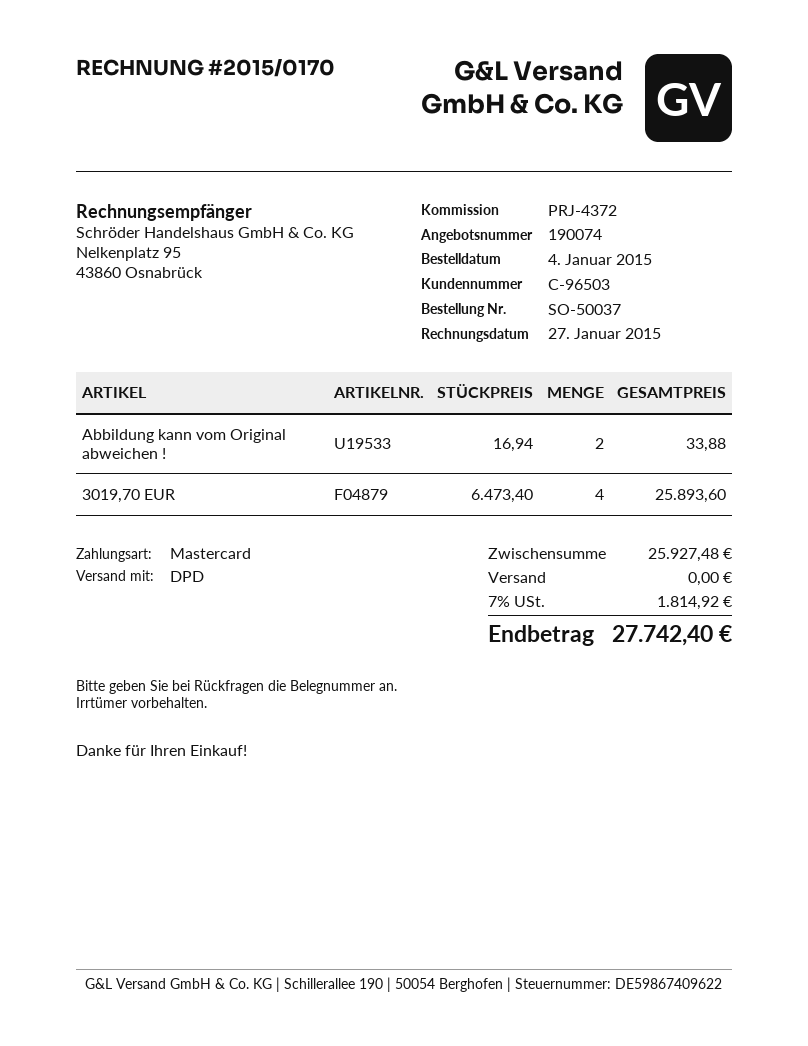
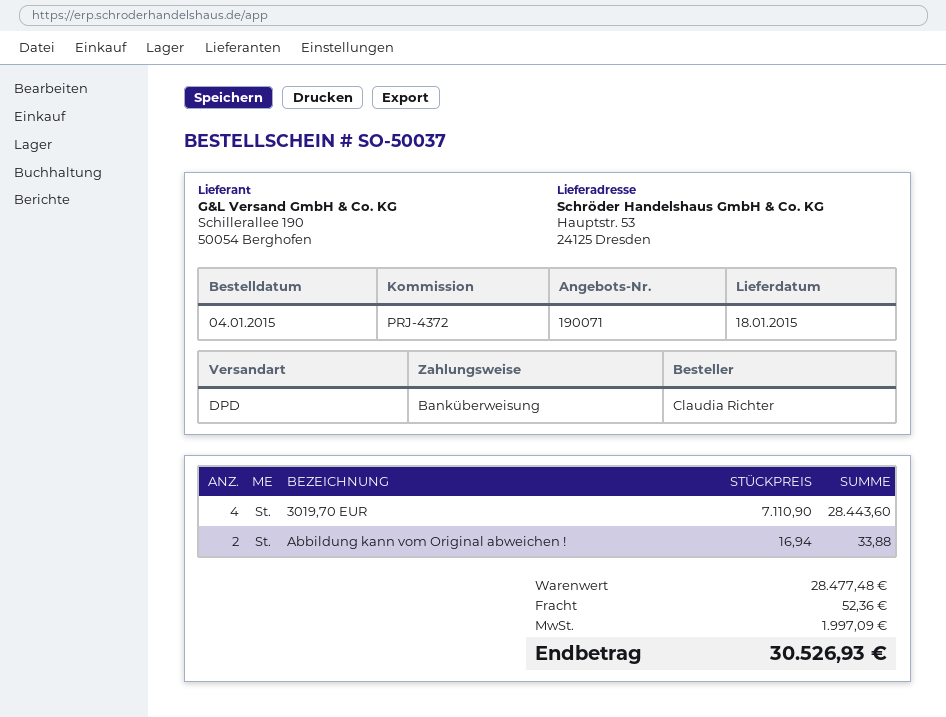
quote number: 190074 -> 190071
payment method: Mastercard -> bank transfer
3019,70 EUR: 4 x 6473.40 = 25893.60 -> 4 x 7110.90 = 28443.60
subtotal: 25927.48 -> 28477.48
shipping: 0.00 -> 52.36
tax: 1814.92 -> 1997.09
total: 27742.40 -> 30526.93

